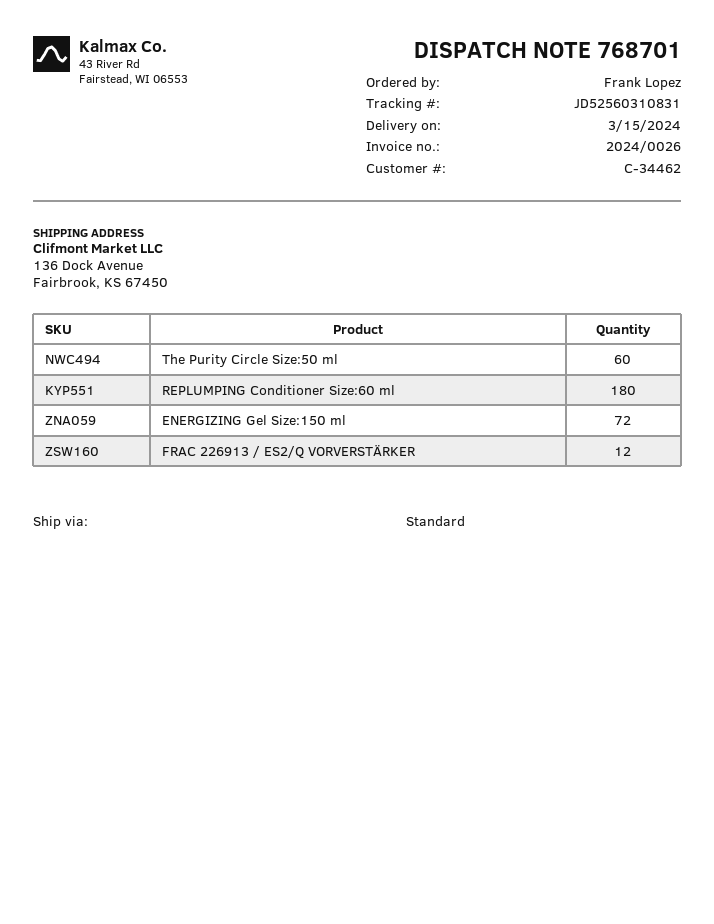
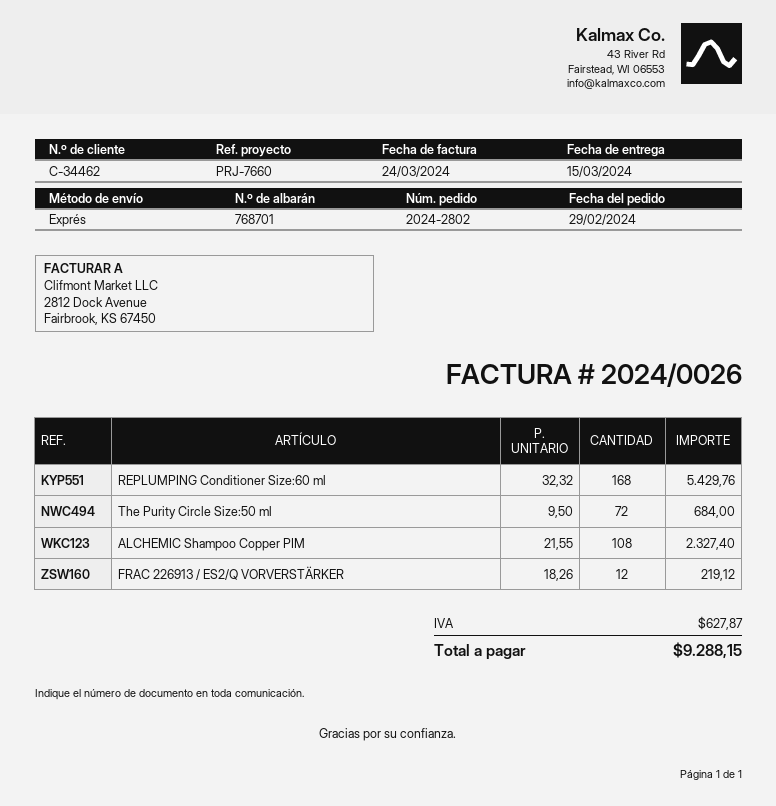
shipping method: standard -> express
The Purity Circle Size:50 ml: 60 -> 72
REPLUMPING Conditioner Size:60 ml: 180 -> 168
ENERGIZING Gel Size:150 ml: 72 -> none
ALCHEMIC Shampoo Copper PIM: none -> 108

